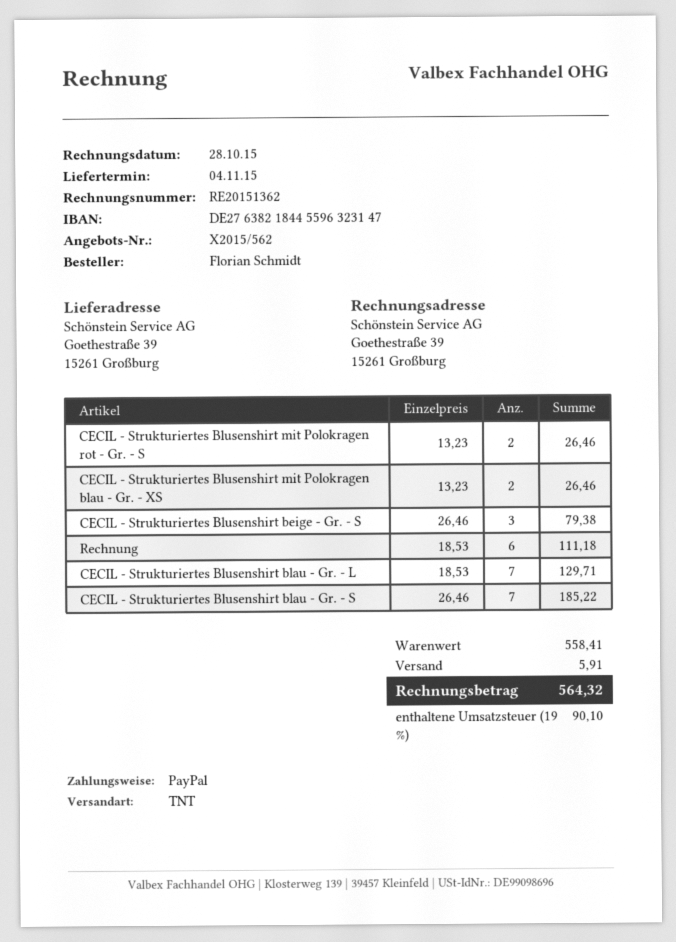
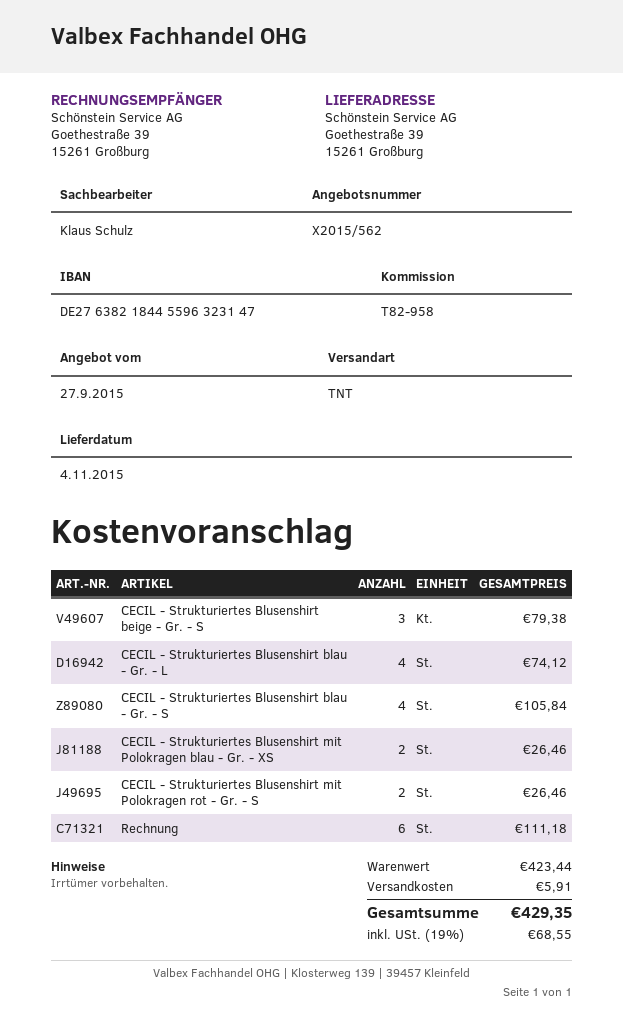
CECIL - Strukturiertes Blusenshirt blau - Gr. - L: 7 for 129.71 -> 4 for 74.12
CECIL - Strukturiertes Blusenshirt blau - Gr. - S: 7 for 185.22 -> 4 for 105.84
subtotal: 558.41 -> 423.44
tax: 19% = 90.10 -> 19% = 68.55
total: 564.32 -> 429.35

